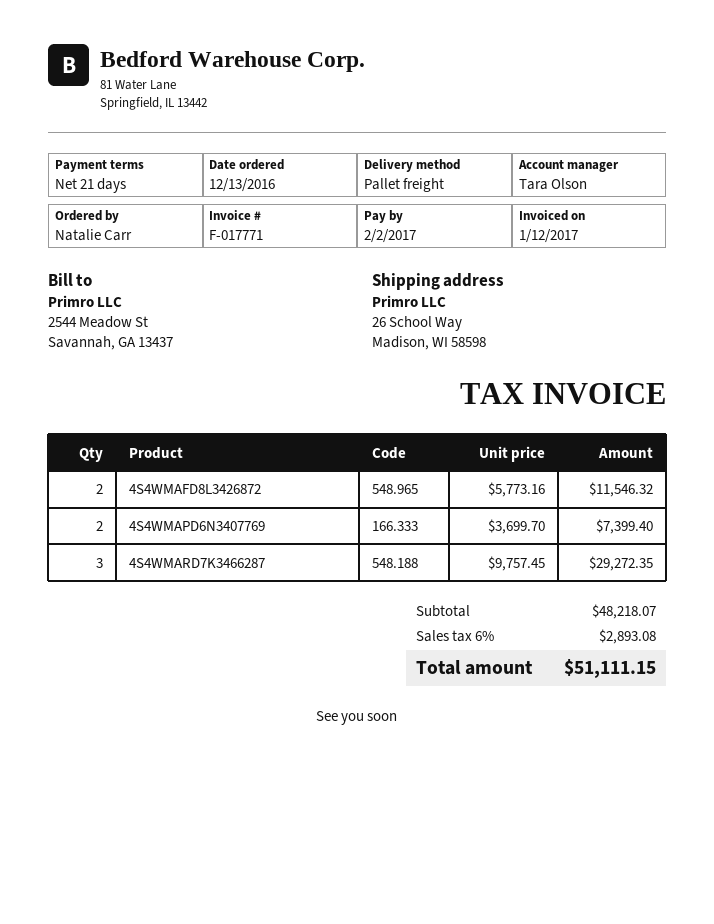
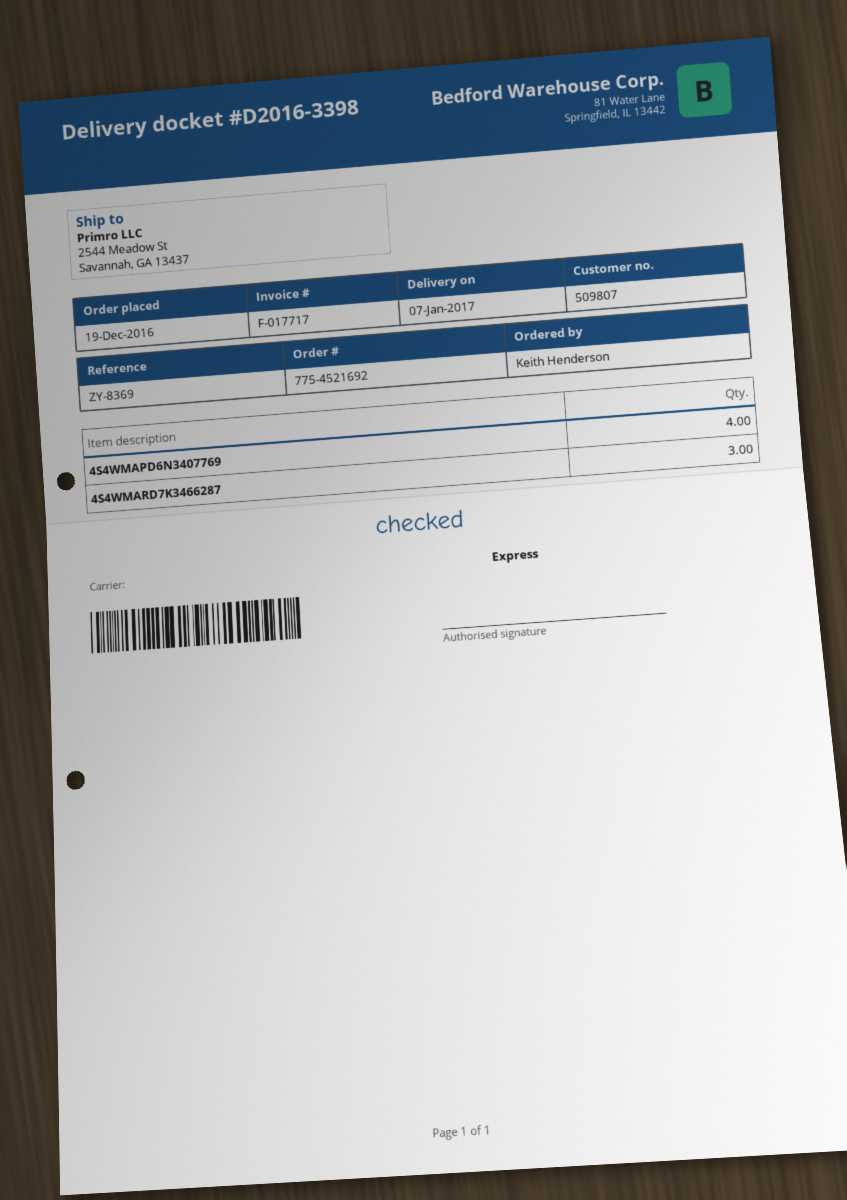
order date: 2016-12-13 -> 2016-12-19
invoice number: F-017771 -> F-017717
ordered by: Natalie Carr -> Keith Henderson
shipping method: pallet freight -> express
ship to: 26 School Way, Madison, WI 58598 -> 2544 Meadow St, Savannah, GA 13437
4S4WMAFD8L3426872: 2 -> none
4S4WMAPD6N3407769: 2 -> 4

